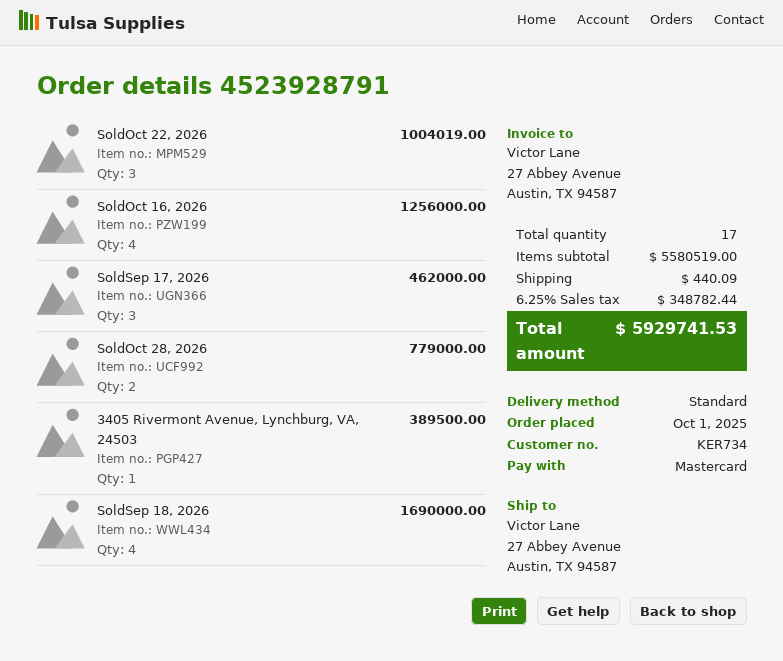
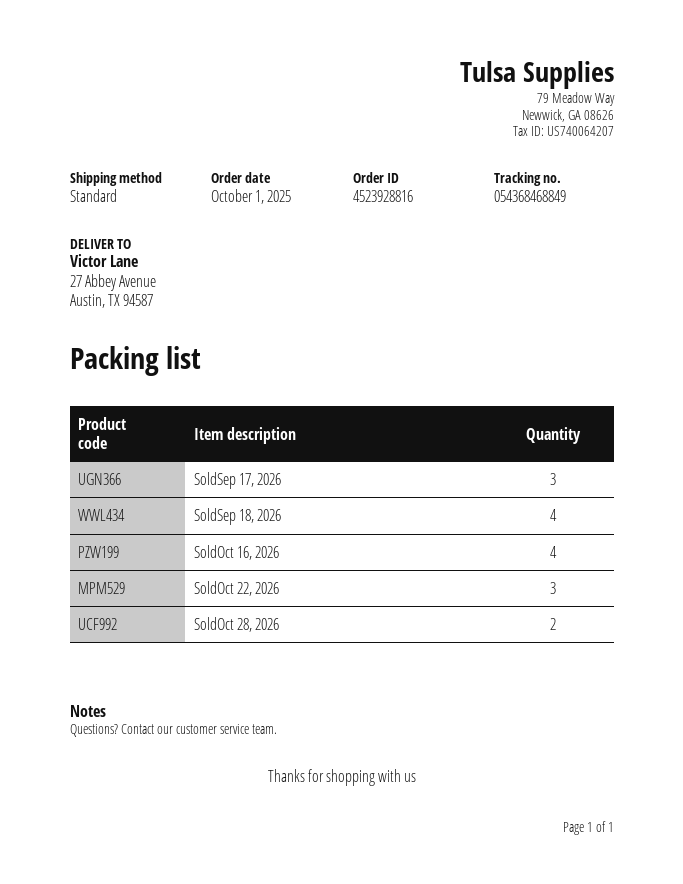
order number: 4523928791 -> 4523928816
3405 Rivermont Avenue, Lynchburg, VA, 24503: 1 -> none

